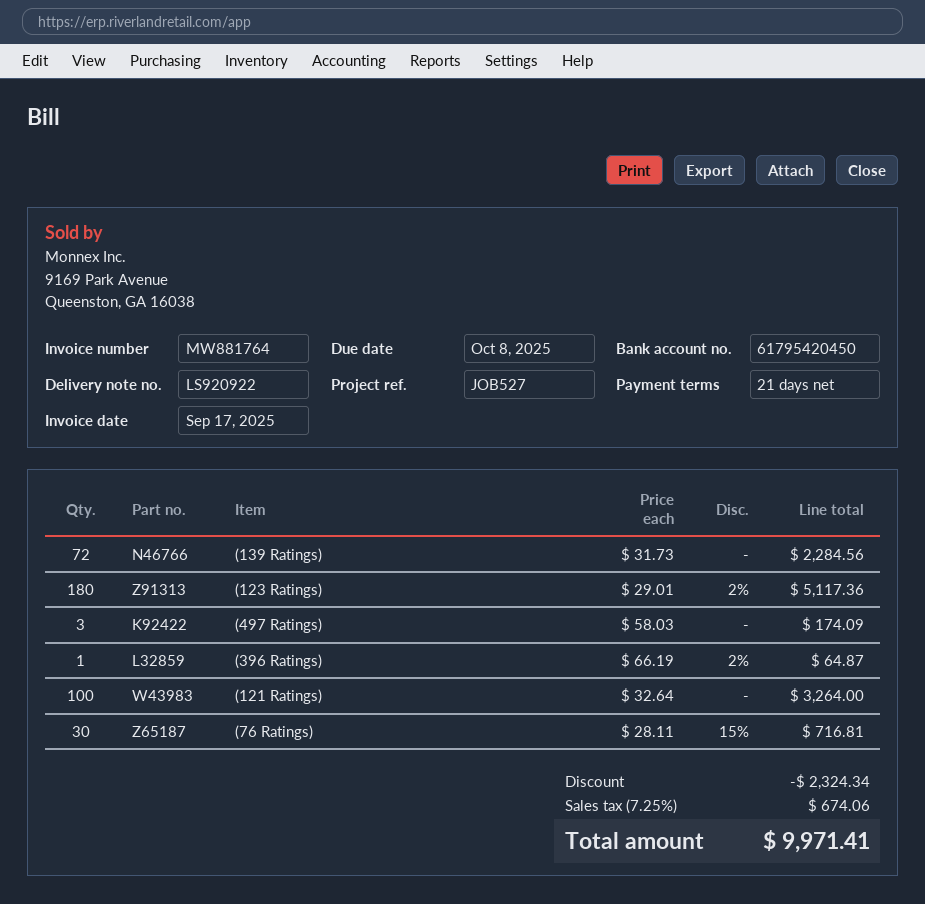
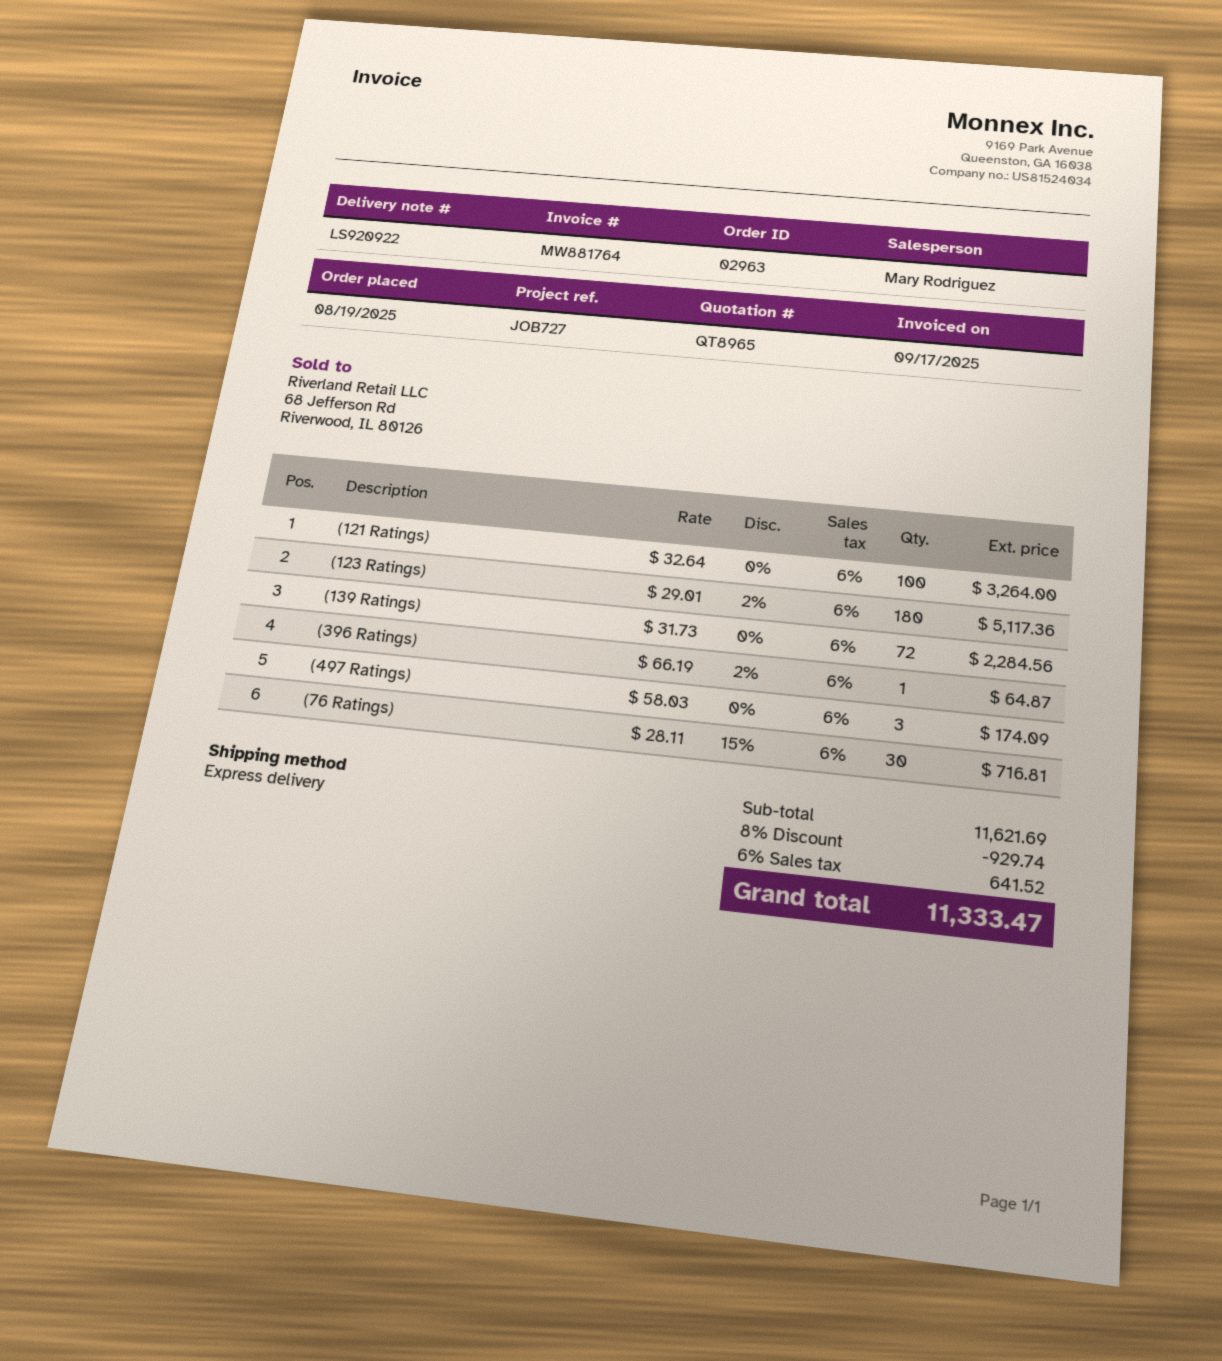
reference: JOB527 -> JOB727
discount: 2324.34 -> 929.74
tax: 7.25% = 674.06 -> 6% = 641.52
total: 9971.41 -> 11333.47

